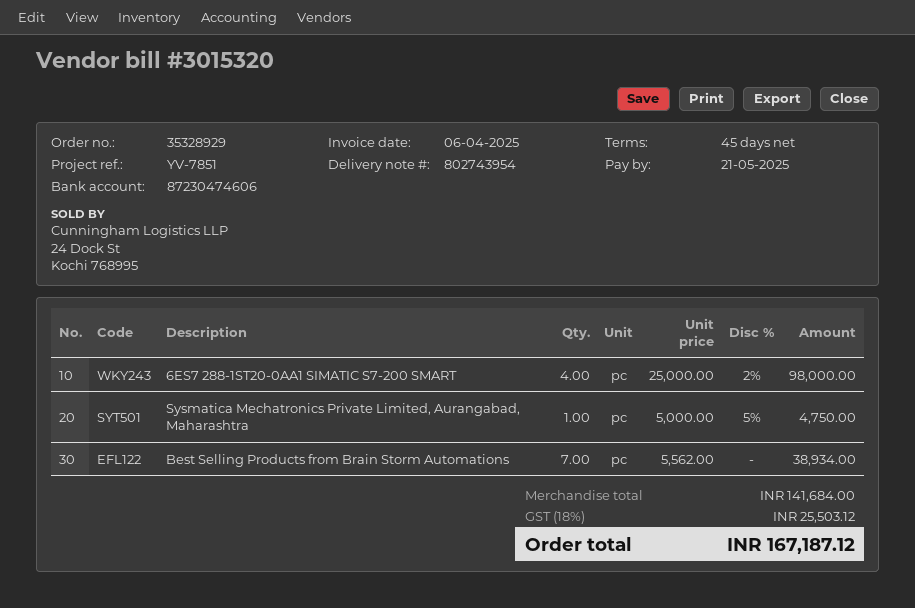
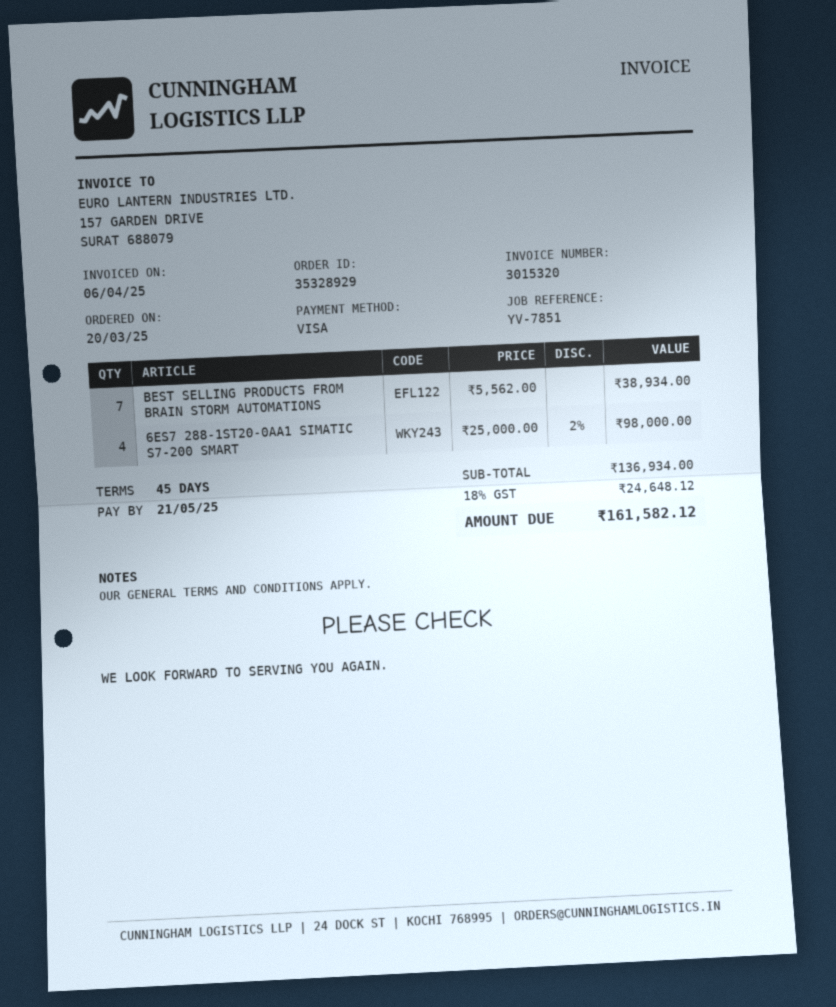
Sysmatica Mechatronics Private Limited, Aurangabad, Maharashtra: 1 x 5000.00 - 5% = 4750.00 -> none
subtotal: 141684.00 -> 136934.00
tax: 18% = 25503.12 -> 18% = 24648.12
total: 167187.12 -> 161582.12

